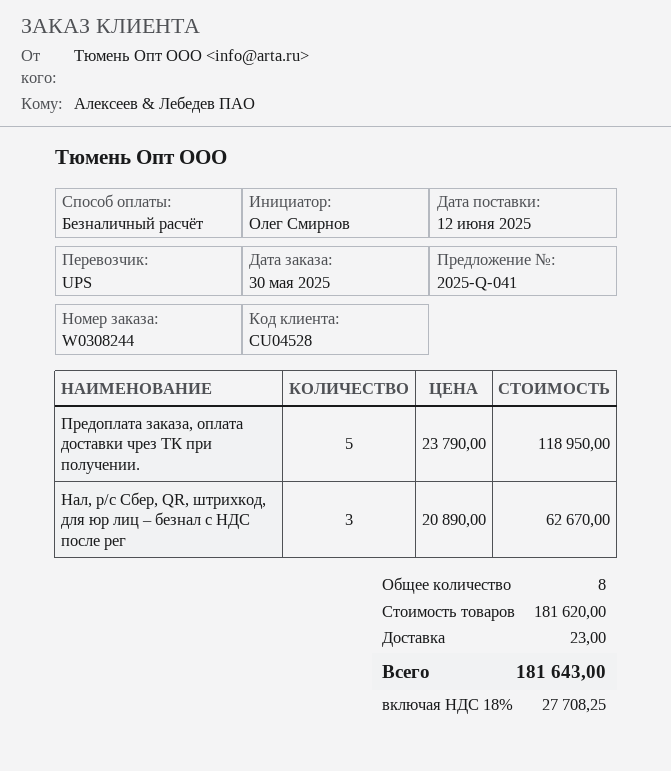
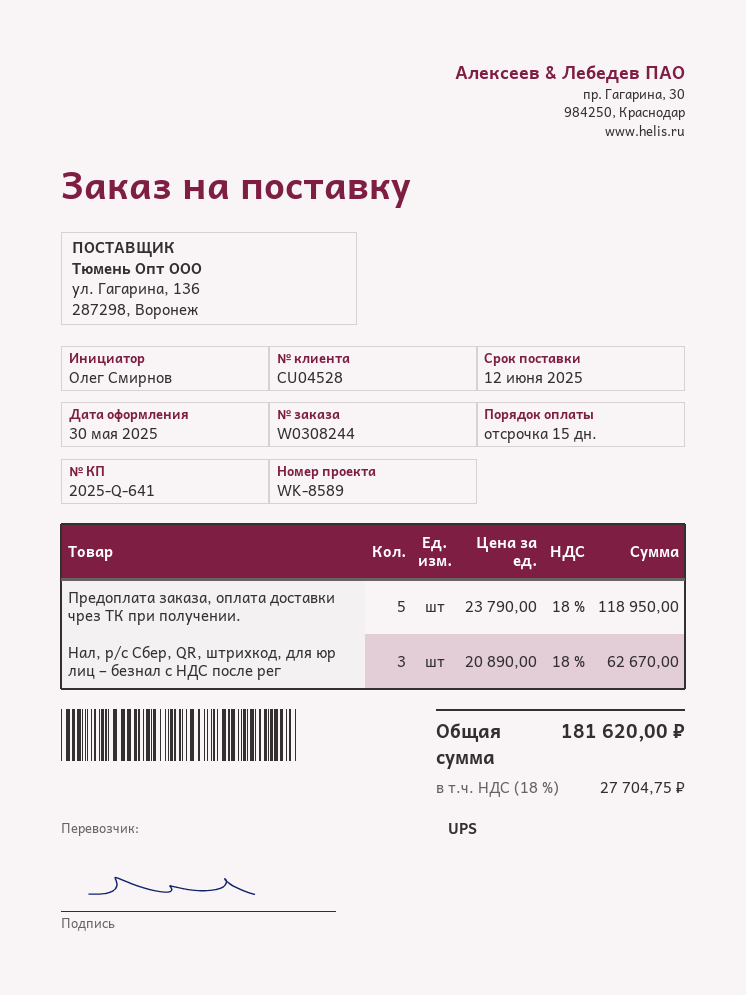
quote number: 2025-Q-041 -> 2025-Q-641
shipping: 23.00 -> none
tax: 18% = 27708.25 -> 18% = 27704.75
total: 181643.00 -> 181620.00

